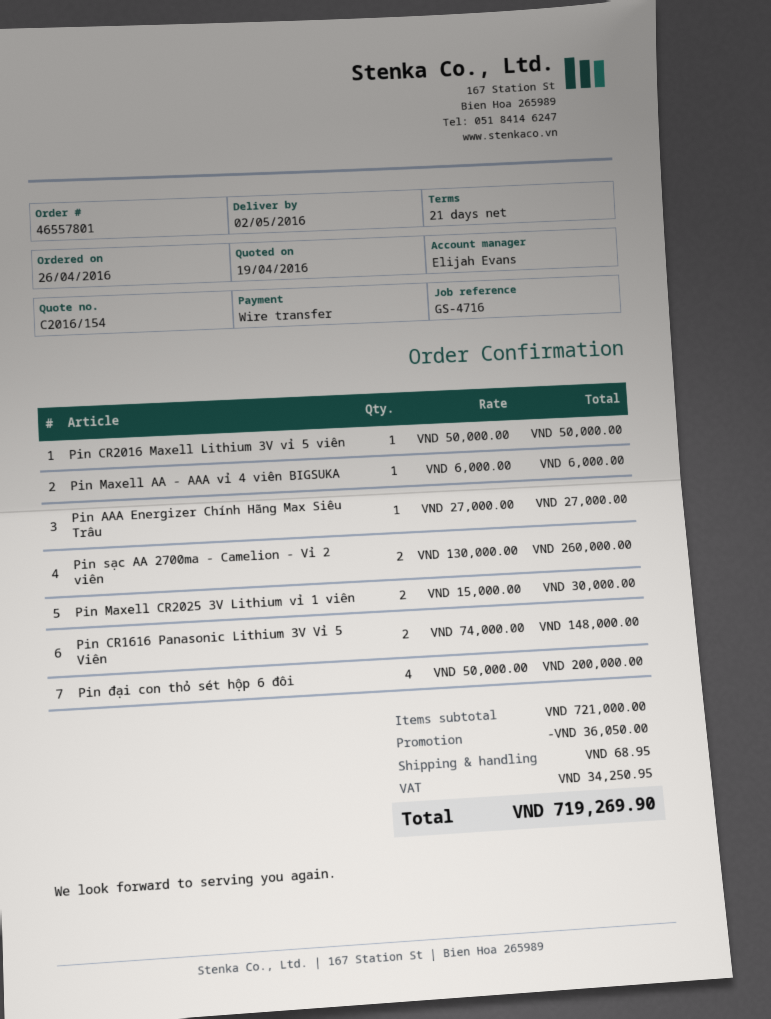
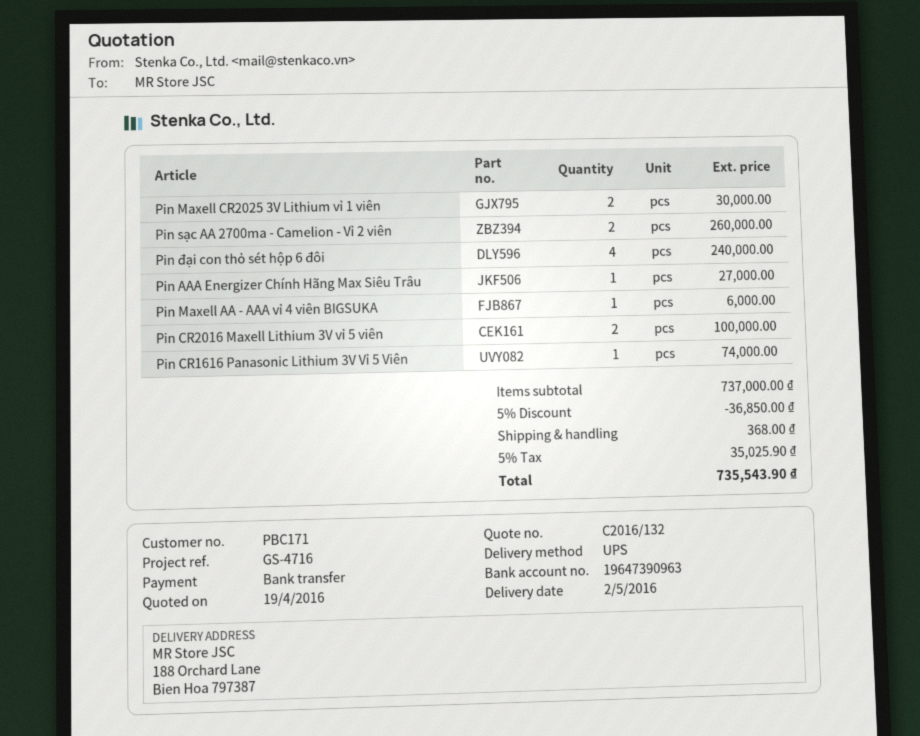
quote number: C2016/154 -> C2016/132
Pin CR2016 Maxell Lithium 3V vỉ 5 viên: 1 for 50000.00 -> 2 for 100000.00
Pin CR1616 Panasonic Lithium 3V Vỉ 5 Viên: 2 for 148000.00 -> 1 for 74000.00
Pin đại con thỏ sét hộp 6 đôi: 4 for 200000.00 -> 4 for 240000.00
subtotal: 721000.00 -> 737000.00
discount: 36050.00 -> 36850.00
shipping: 68.95 -> 368.00
tax: 34250.95 -> 35025.90
total: 719269.90 -> 735543.90

